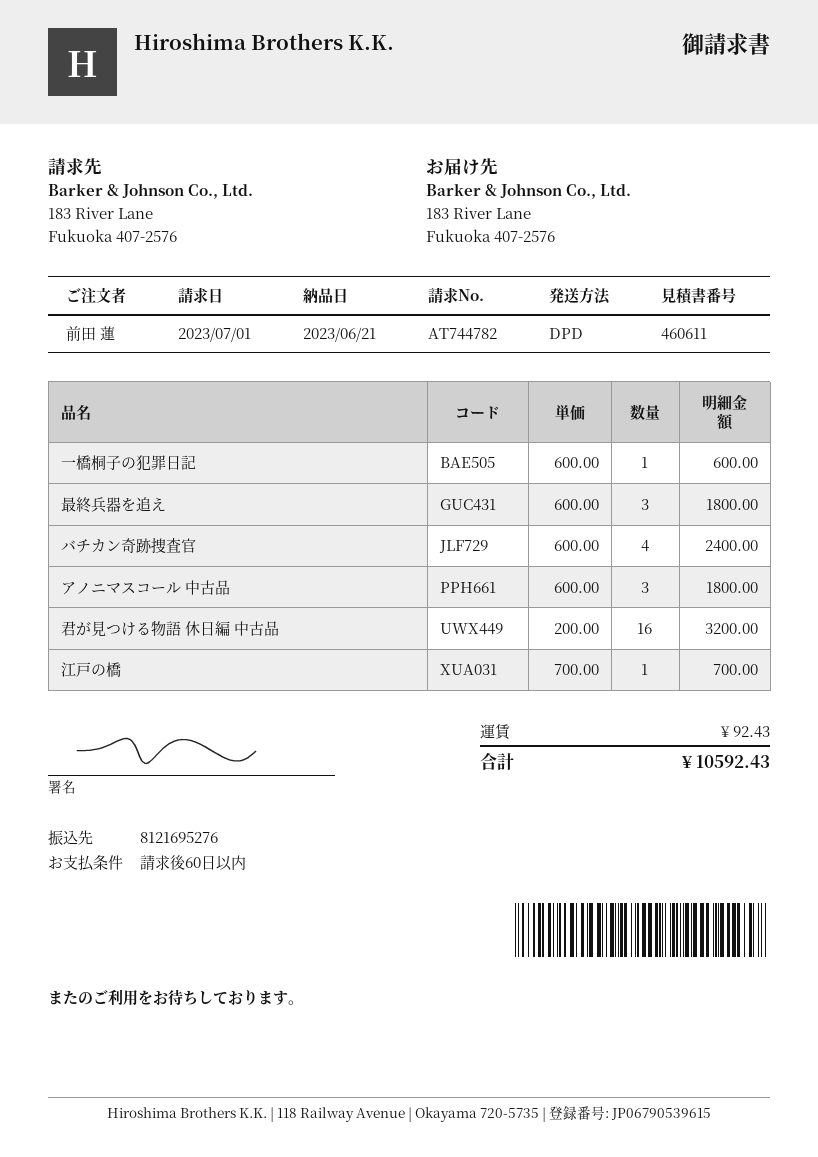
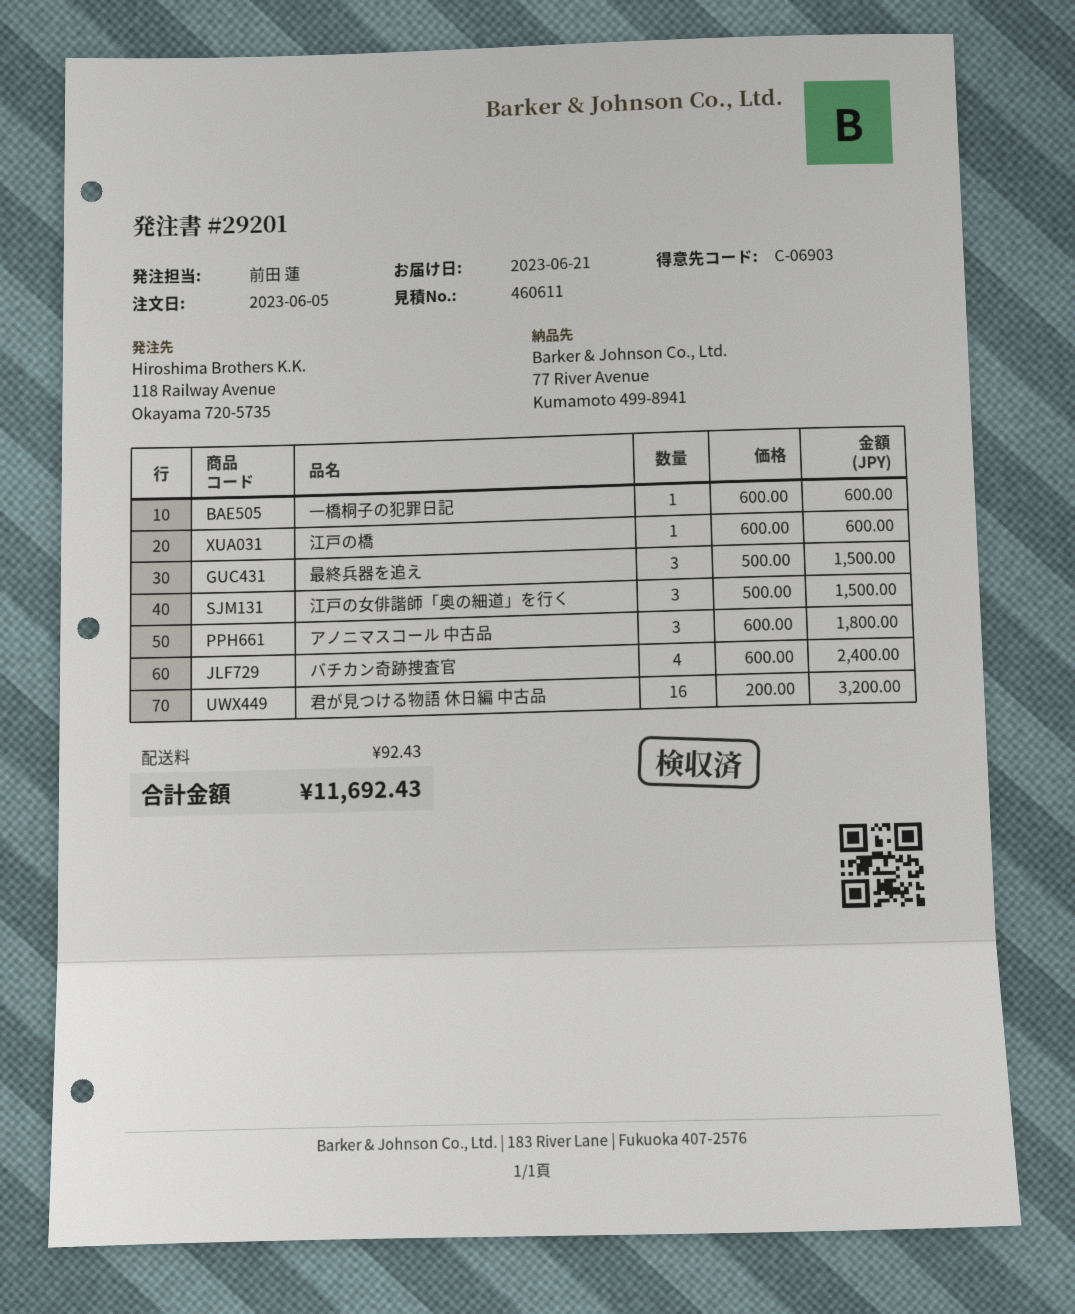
ship to: 183 River Lane, Fukuoka 407-2576 -> 77 River Avenue, Kumamoto 499-8941
最終兵器を追え: 3 x 600.00 = 1800.00 -> 3 x 500.00 = 1500.00
江戸の橋: 1 x 700.00 = 700.00 -> 1 x 600.00 = 600.00
江戸の女俳諧師「奥の細道」を行く: none -> 3 x 500.00 = 1500.00
total: 10592.43 -> 11692.43

